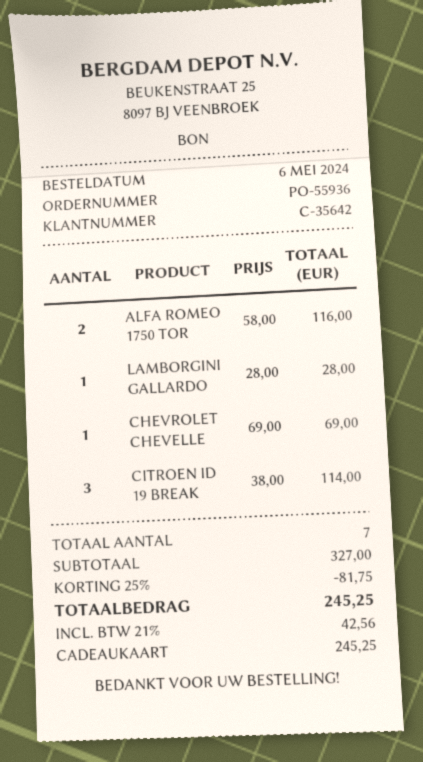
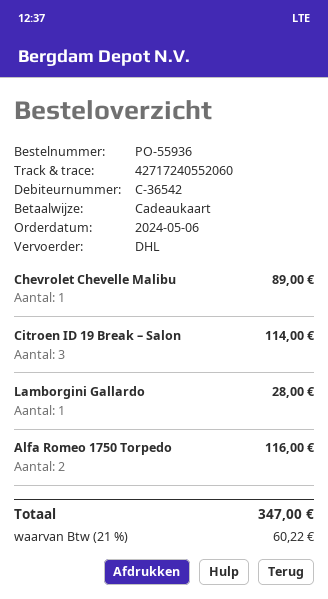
customer number: C-35642 -> C-36542
CHEVROLET CHEVELLE: 1 for 69.00 -> 1 for 89.00
discount: 25% = 81.75 -> none
tax: 21% = 42.56 -> 21% = 60.22
total: 245.25 -> 347.00

